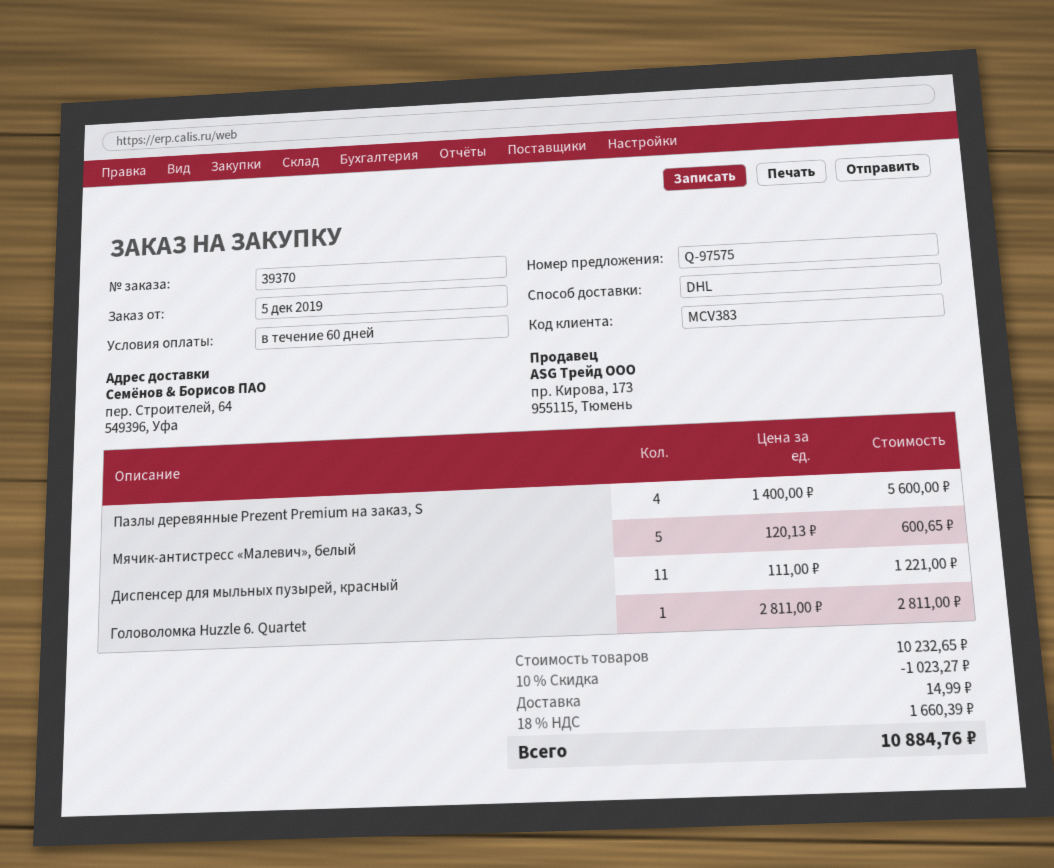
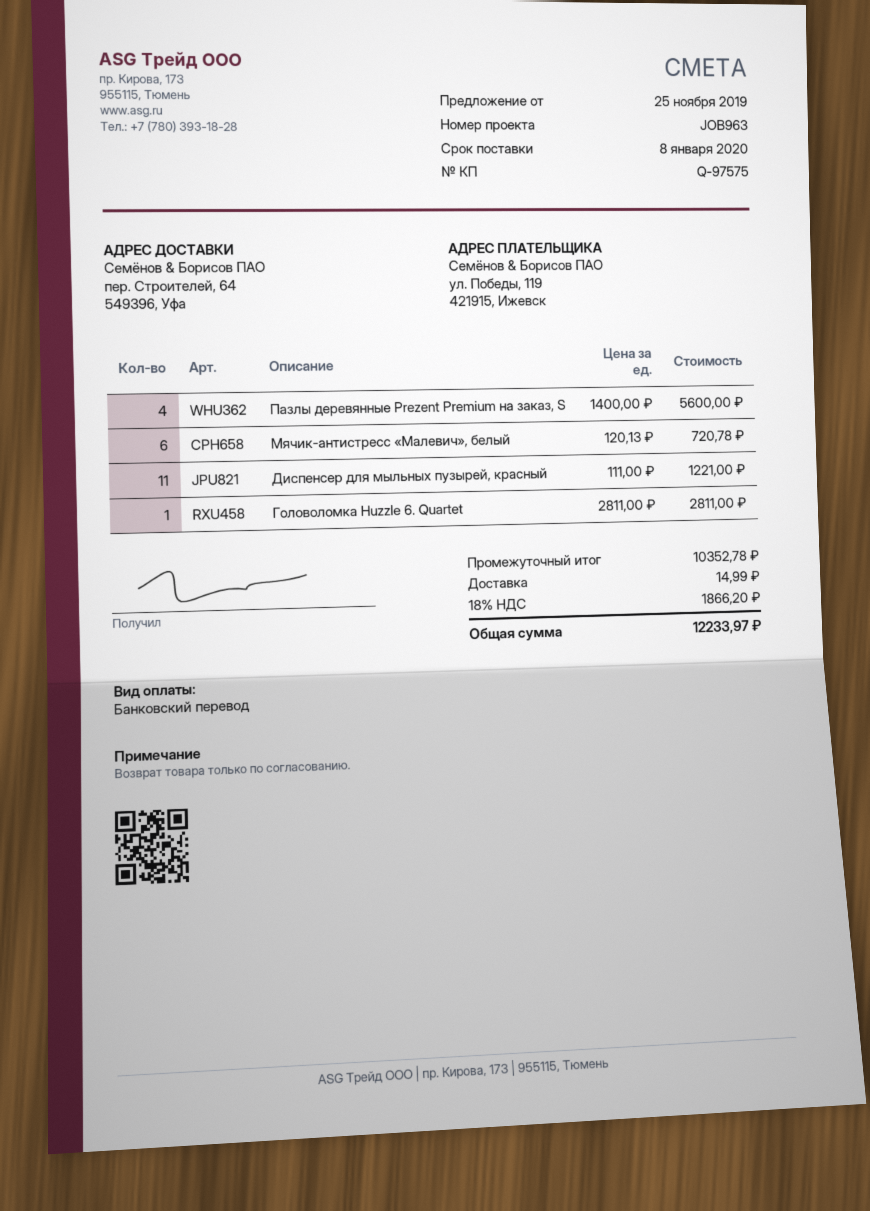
Мячик-антистресс «Малевич», белый: 5 x 120.13 = 600.65 -> 6 x 120.13 = 720.78
subtotal: 10232.65 -> 10352.78
discount: 10% = 1023.27 -> none
tax: 18% = 1660.39 -> 18% = 1866.20
total: 10884.76 -> 12233.97

